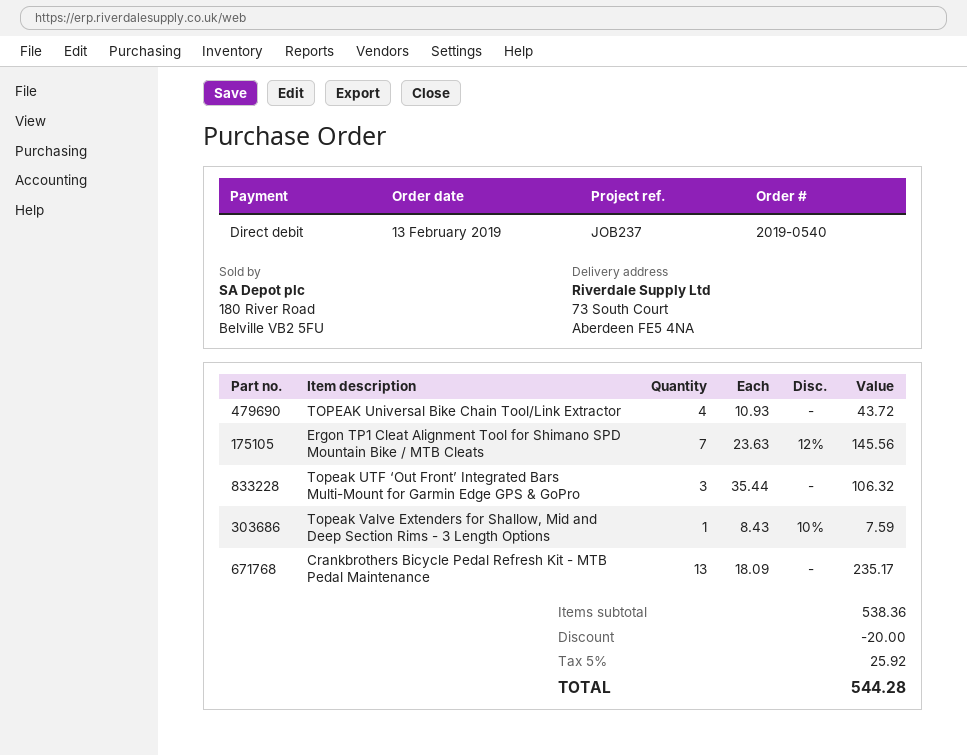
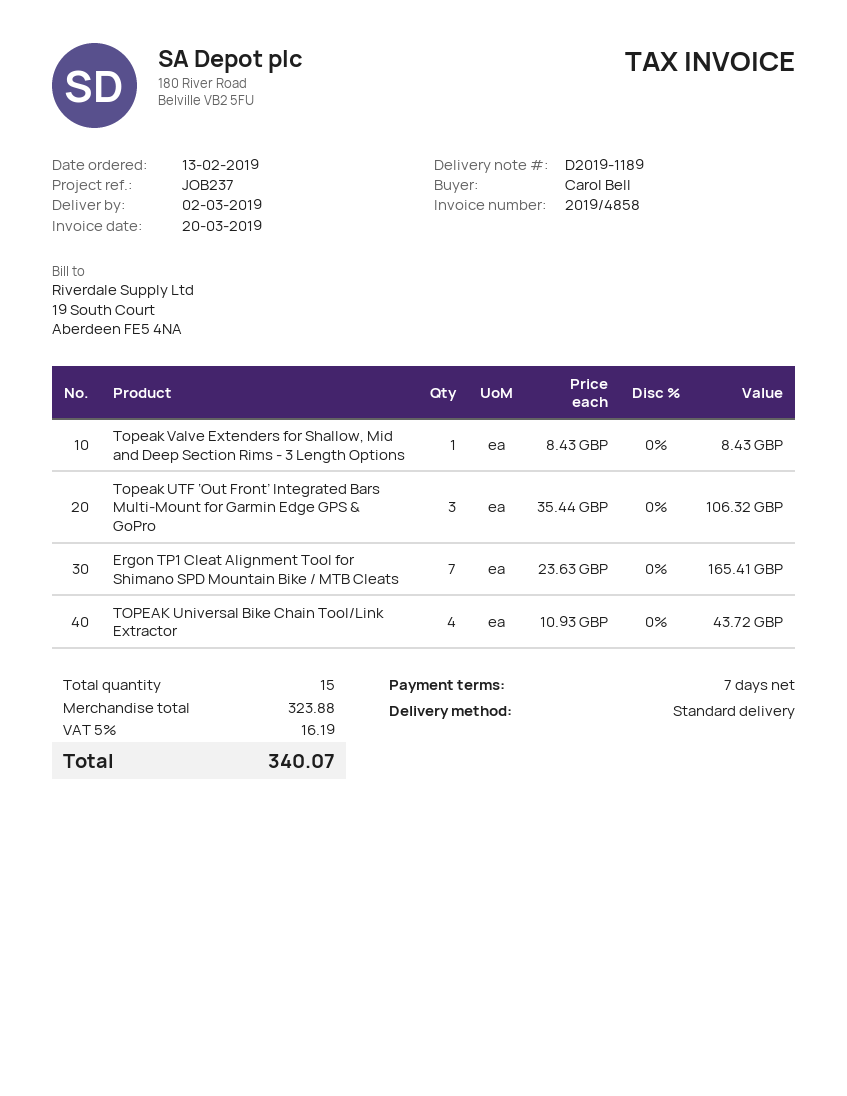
Ergon TP1 Cleat Alignment Tool for Shimano SPD Mountain Bike / MTB Cleats: 7 x 23.63 - 12% = 145.56 -> 7 x 23.63 = 165.41
Topeak Valve Extenders for Shallow, Mid and Deep Section Rims - 3 Length Options: 1 x 8.43 - 10% = 7.59 -> 1 x 8.43 = 8.43
Crankbrothers Bicycle Pedal Refresh Kit - MTB Pedal Maintenance: 13 x 18.09 = 235.17 -> none
subtotal: 538.36 -> 323.88
discount: 20.00 -> none
tax: 5% = 25.92 -> 5% = 16.19
total: 544.28 -> 340.07

